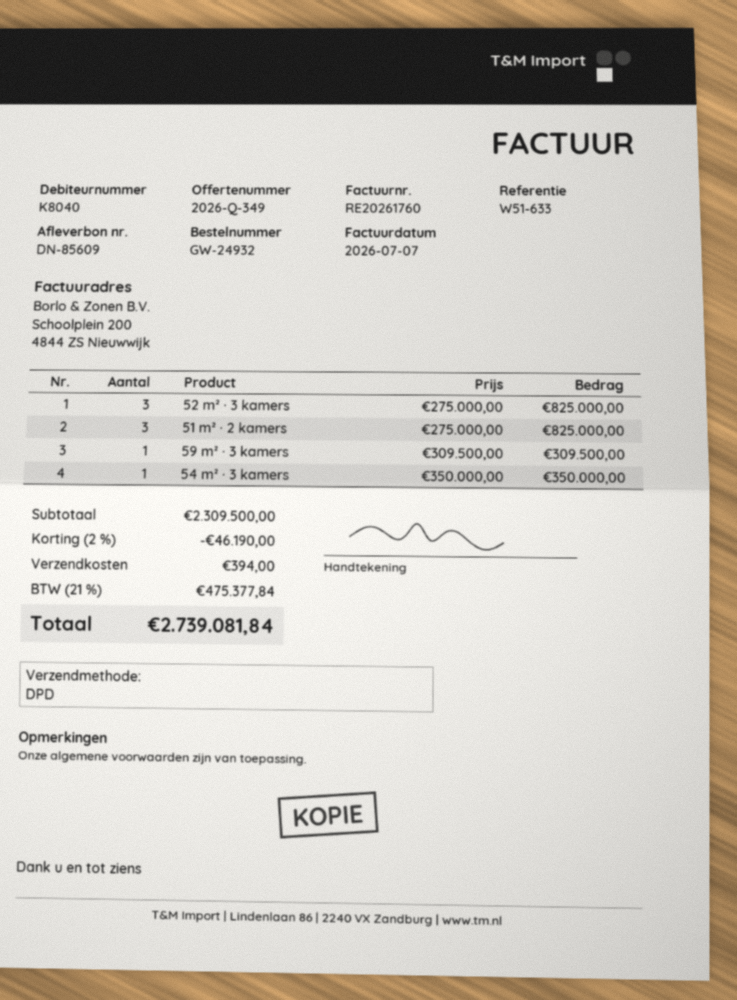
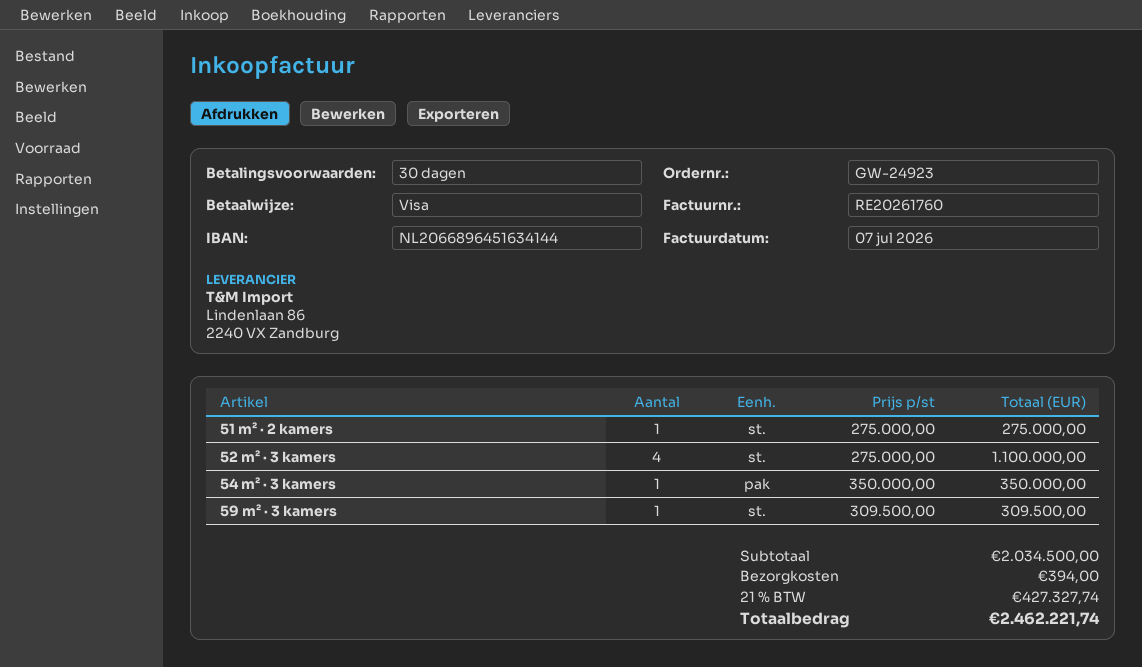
order number: GW-24932 -> GW-24923
52 m² · 3 kamers: 3 x 275000.00 = 825000.00 -> 4 x 275000.00 = 1100000.00
51 m² · 2 kamers: 3 x 275000.00 = 825000.00 -> 1 x 275000.00 = 275000.00
subtotal: 2309500.00 -> 2034500.00
discount: 2% = 46190.00 -> none
tax: 21% = 475377.84 -> 21% = 427327.74
total: 2739081.84 -> 2462221.74

